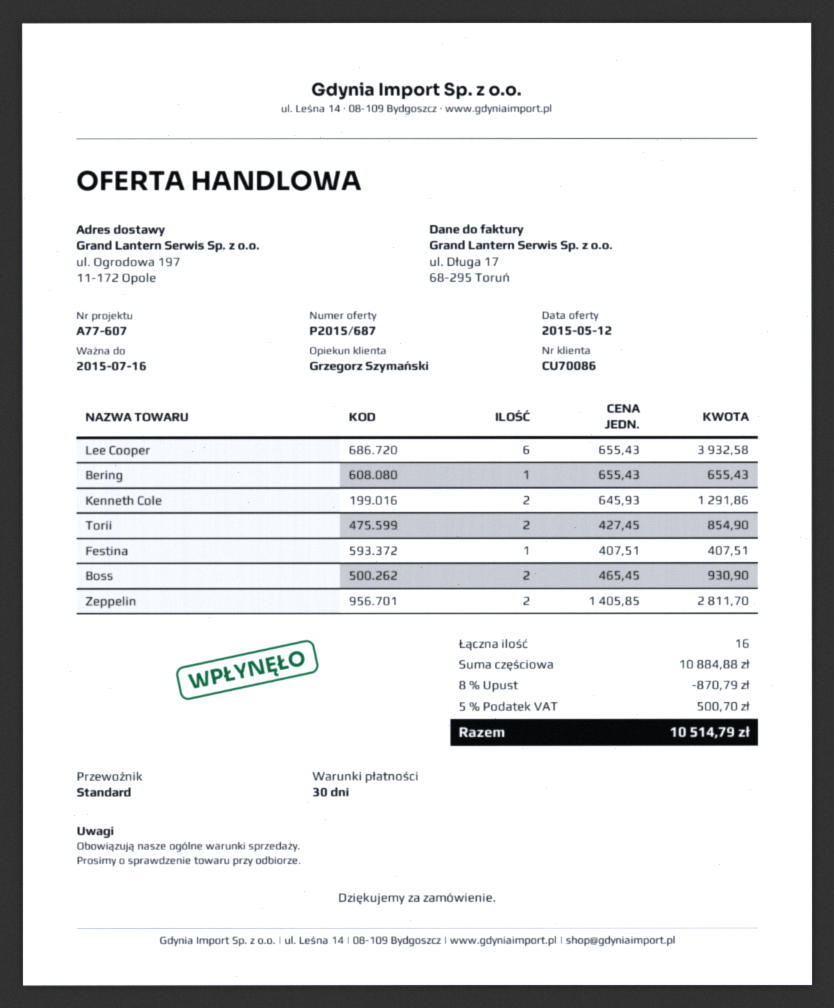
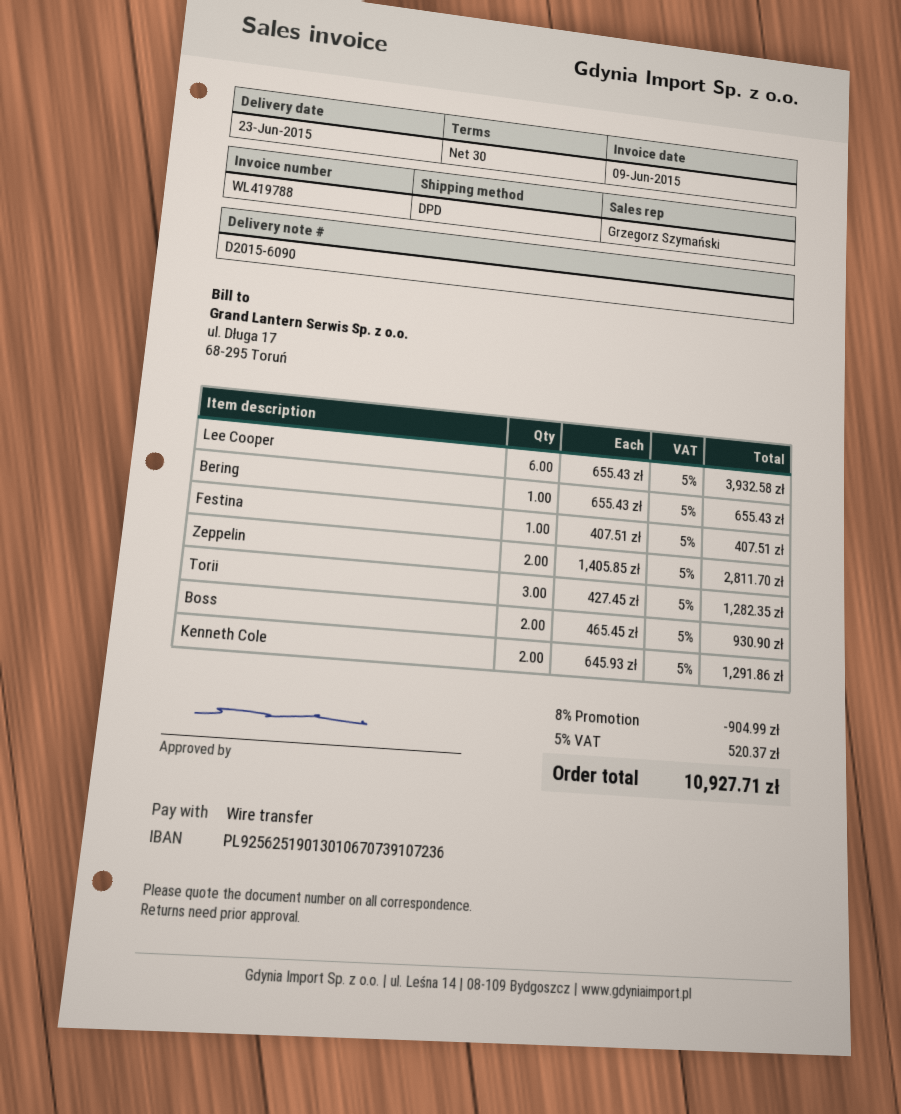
shipping method: standard -> DPD
Torii: 2 x 427.45 = 854.90 -> 3 x 427.45 = 1282.35
discount: 8% = 870.79 -> 8% = 904.99
tax: 5% = 500.70 -> 5% = 520.37
total: 10514.79 -> 10927.71

